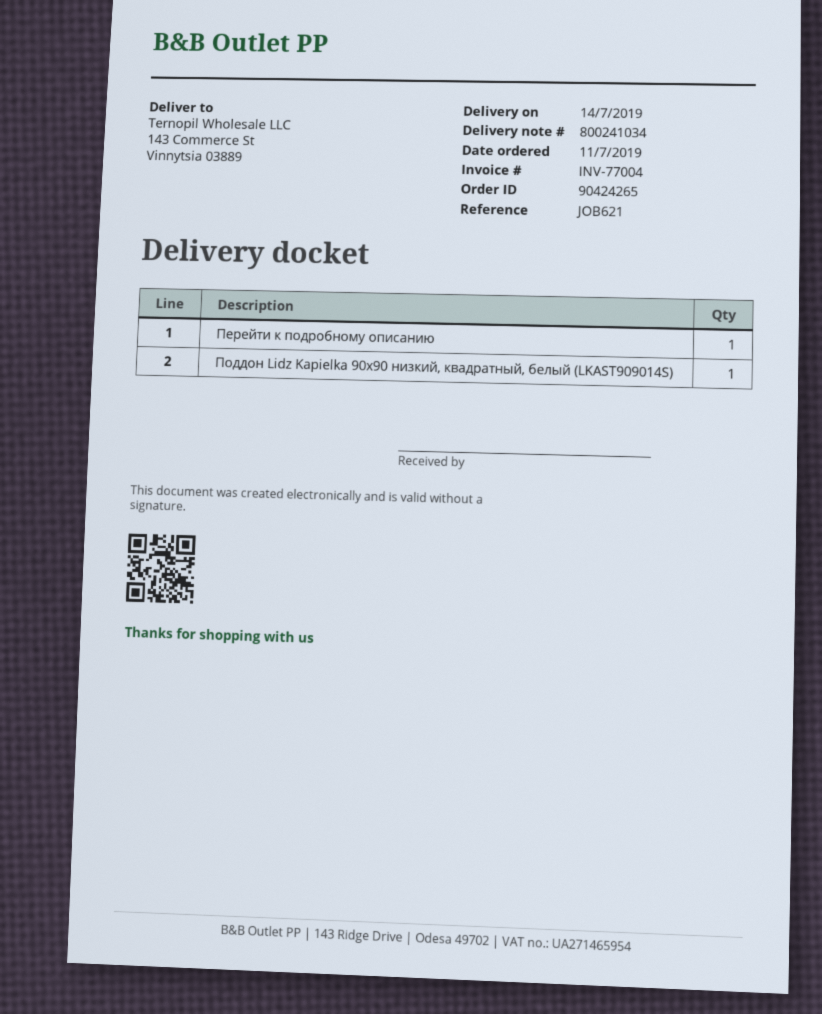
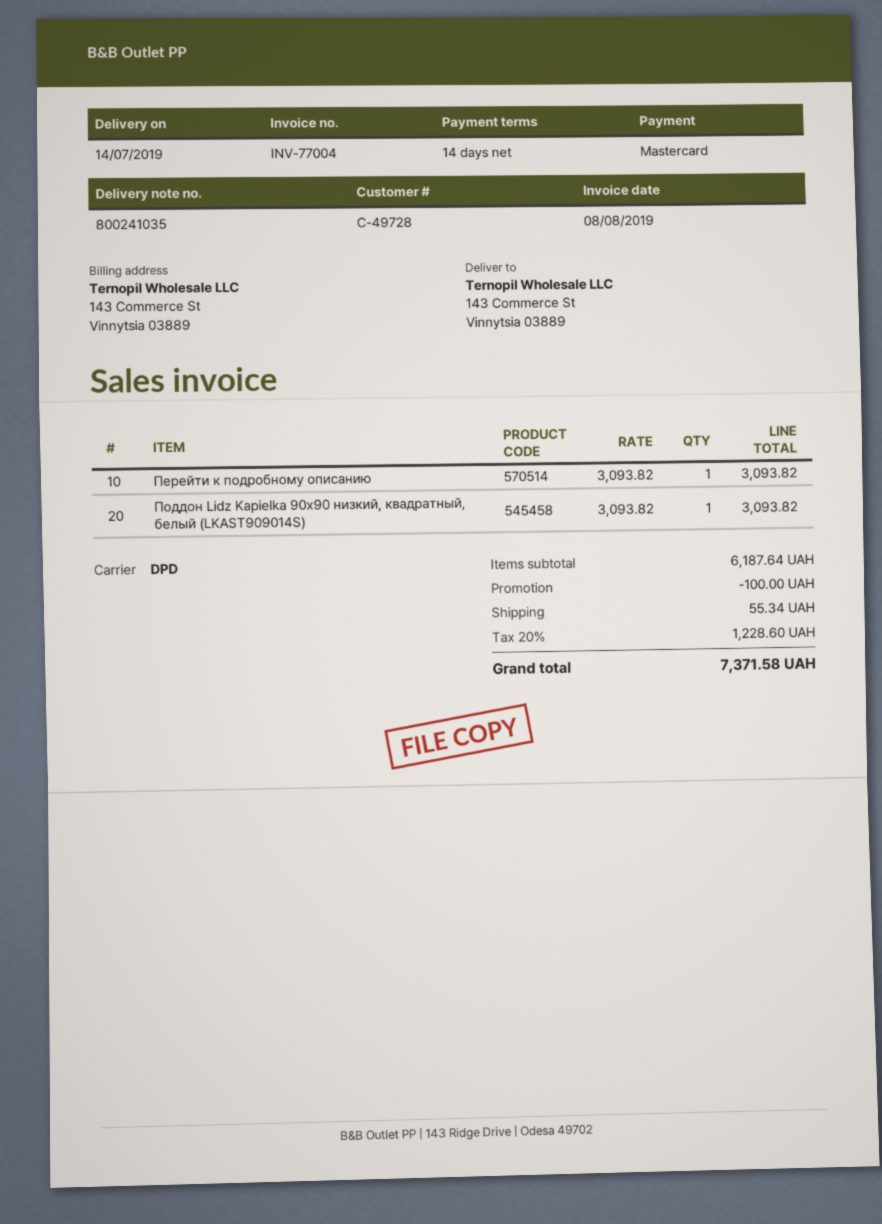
delivery note number: 800241034 -> 800241035

